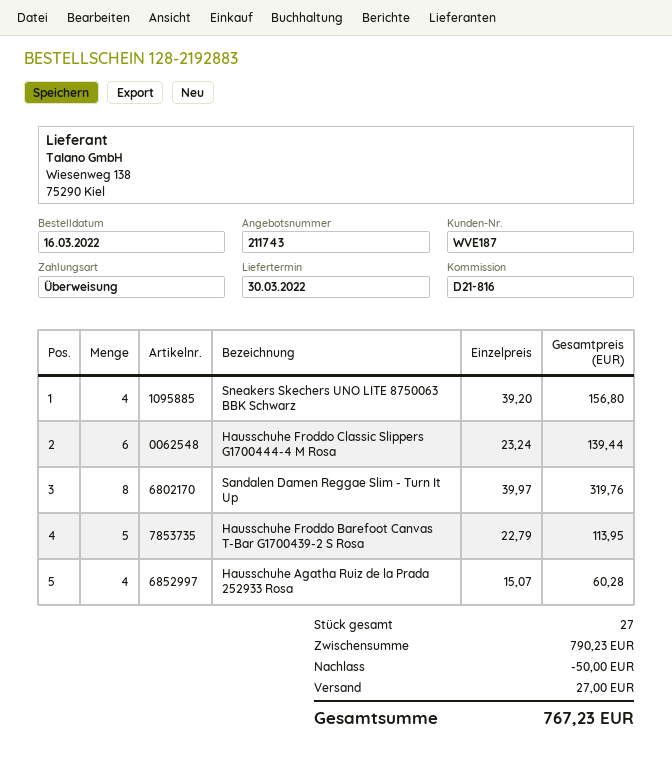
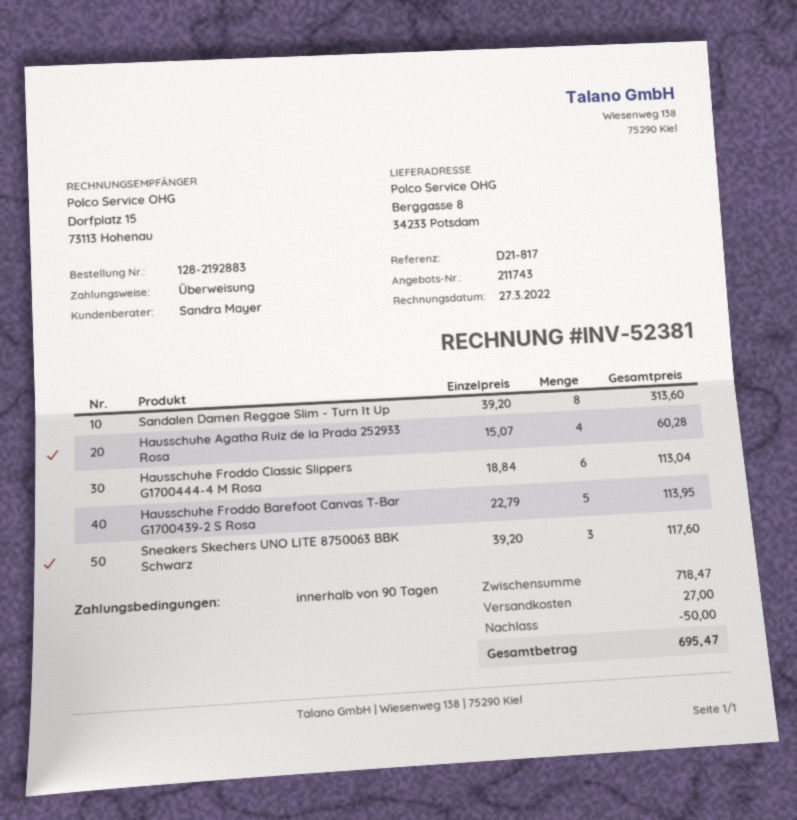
reference: D21-816 -> D21-817
Sneakers Skechers UNO LITE 8750063 BBK Schwarz: 4 x 39.20 = 156.80 -> 3 x 39.20 = 117.60
Hausschuhe Froddo Classic Slippers G1700444-4 M Rosa: 6 x 23.24 = 139.44 -> 6 x 18.84 = 113.04
Sandalen Damen Reggae Slim - Turn It Up: 8 x 39.97 = 319.76 -> 8 x 39.20 = 313.60
subtotal: 790.23 -> 718.47
total: 767.23 -> 695.47

